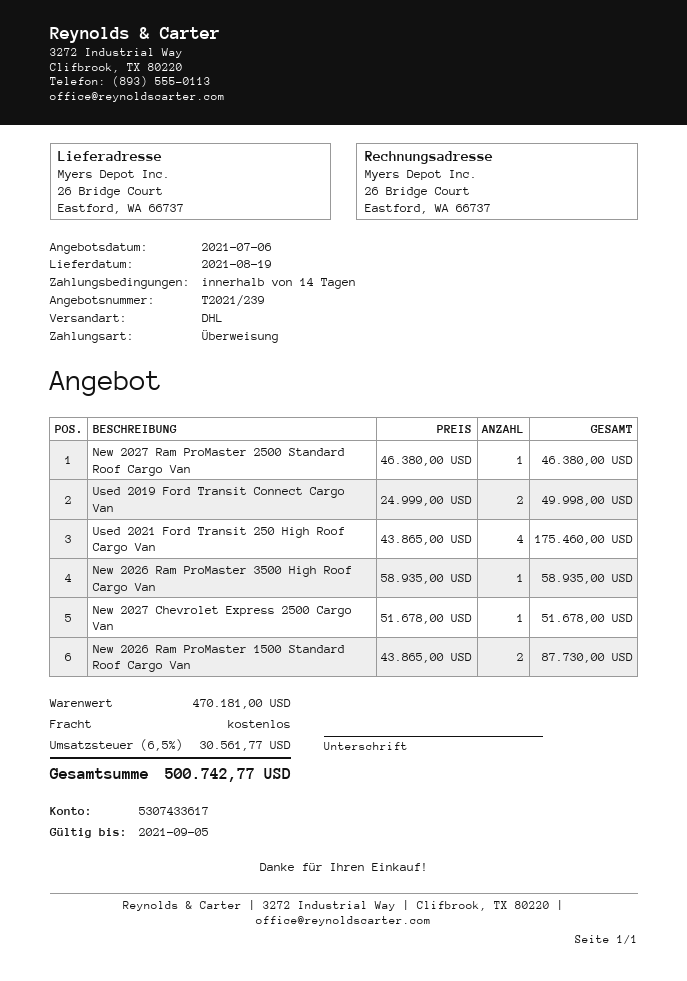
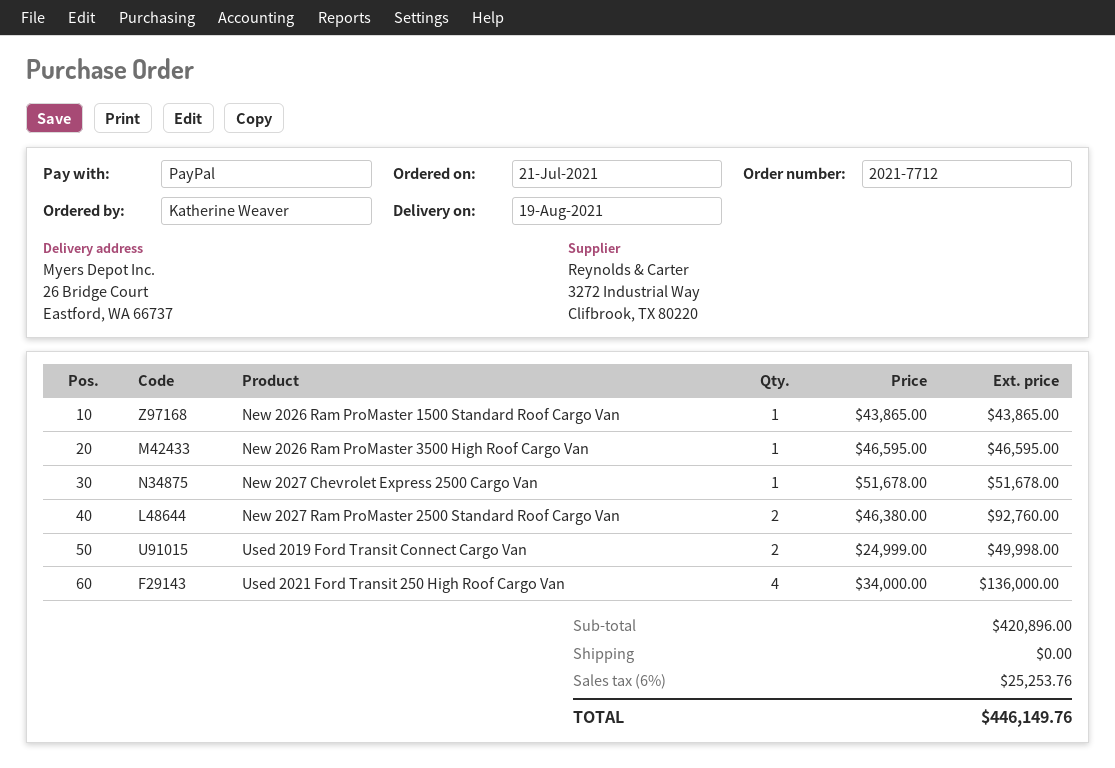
payment method: bank transfer -> PayPal
New 2027 Ram ProMaster 2500 Standard Roof Cargo Van: 1 x 46380.00 = 46380.00 -> 2 x 46380.00 = 92760.00
Used 2021 Ford Transit 250 High Roof Cargo Van: 4 x 43865.00 = 175460.00 -> 4 x 34000.00 = 136000.00
New 2026 Ram ProMaster 3500 High Roof Cargo Van: 1 x 58935.00 = 58935.00 -> 1 x 46595.00 = 46595.00
New 2026 Ram ProMaster 1500 Standard Roof Cargo Van: 2 x 43865.00 = 87730.00 -> 1 x 43865.00 = 43865.00
subtotal: 470181.00 -> 420896.00
tax: 6.5% = 30561.77 -> 6% = 25253.76
total: 500742.77 -> 446149.76

